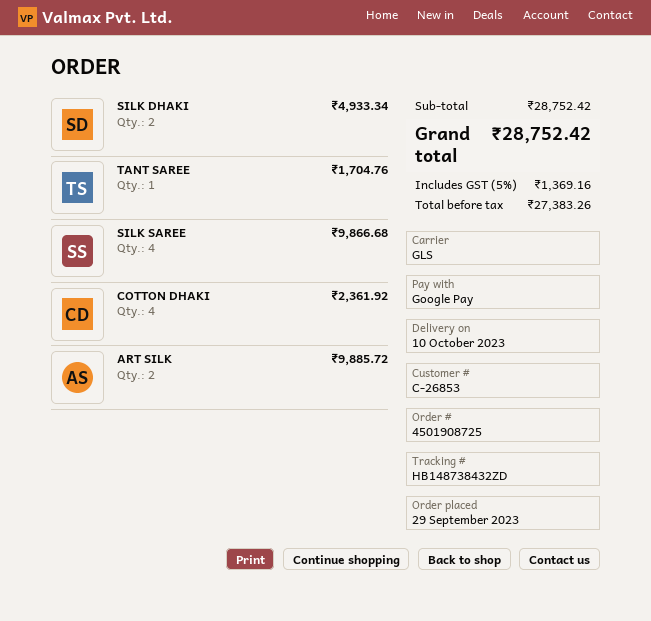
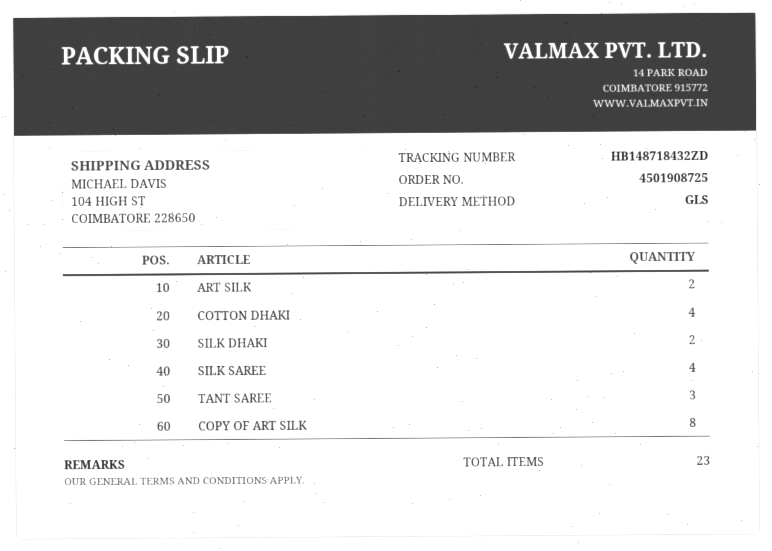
tracking number: HB148738432ZD -> HB148718432ZD
TANT SAREE: 1 -> 3
COPY OF ART SILK: none -> 8

